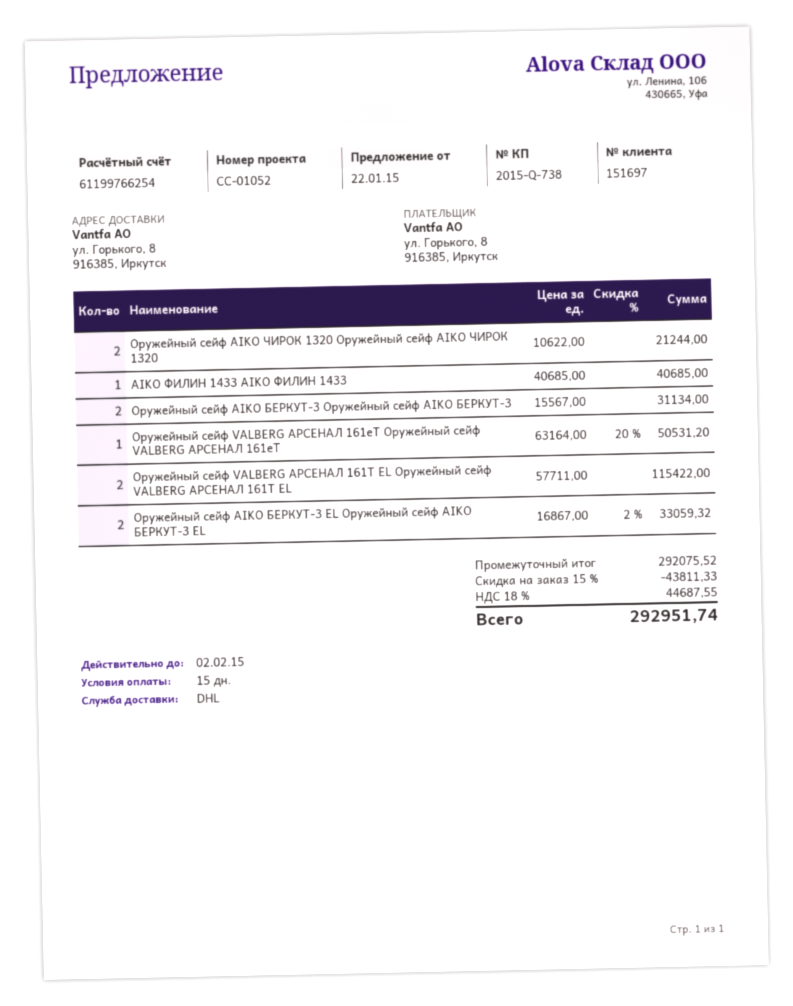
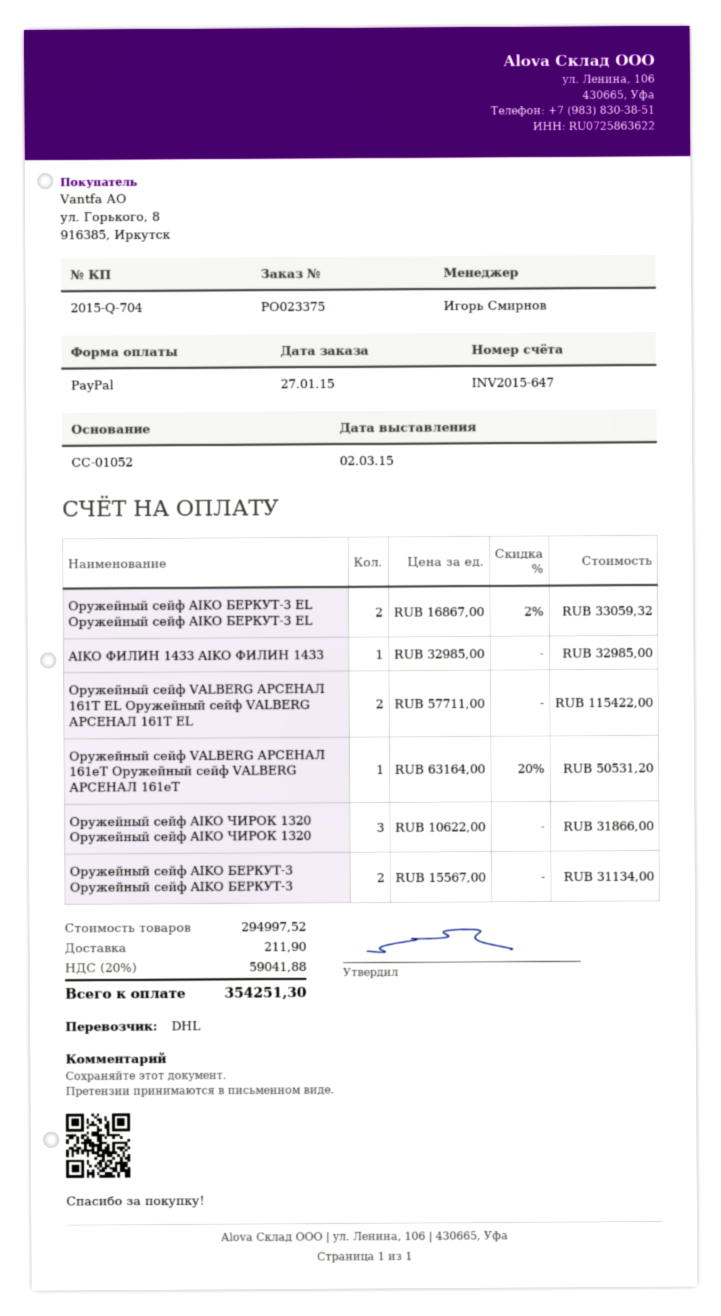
quote number: 2015-Q-738 -> 2015-Q-704
Оружейный сейф AIKO ЧИРОК 1320 Оружейный сейф AIKO ЧИРОК 1320: 2 x 10622.00 = 21244.00 -> 3 x 10622.00 = 31866.00
AIKO ФИЛИН 1433 AIKO ФИЛИН 1433: 1 x 40685.00 = 40685.00 -> 1 x 32985.00 = 32985.00
subtotal: 292075.52 -> 294997.52
discount: 15% = 43811.33 -> none
shipping: none -> 211.90
tax: 18% = 44687.55 -> 20% = 59041.88
total: 292951.74 -> 354251.30

